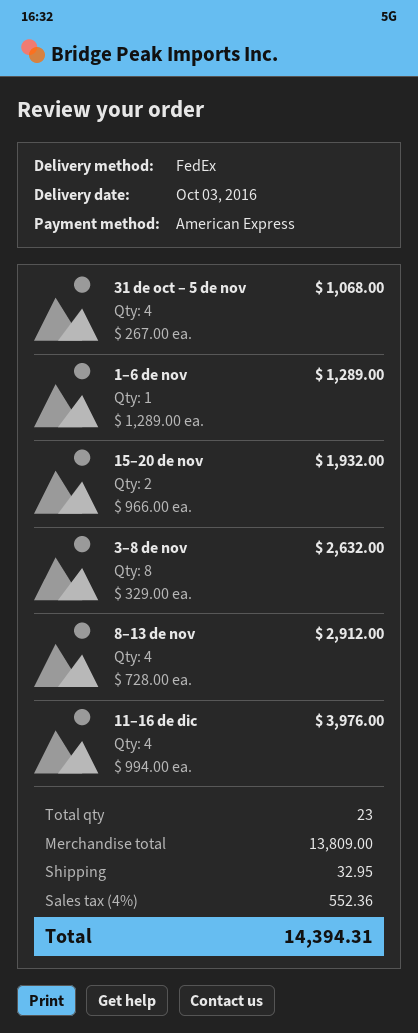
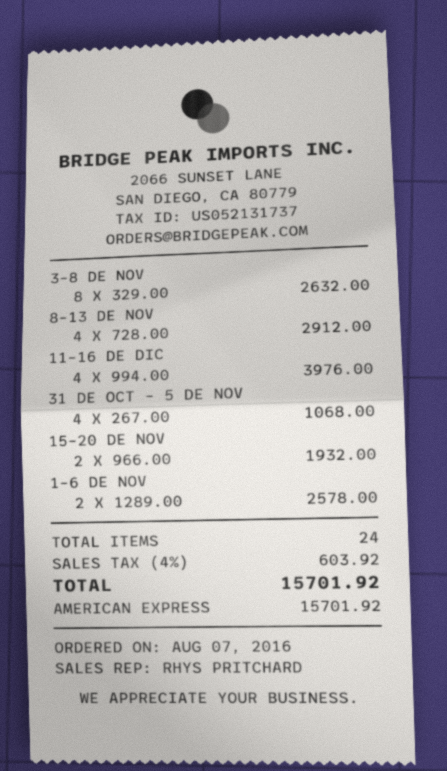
1–6 de nov: 1 x 1289.00 = 1289.00 -> 2 x 1289.00 = 2578.00
total quantity: 23 -> 24
shipping: 32.95 -> none
tax: 4% = 552.36 -> 4% = 603.92
total: 14394.31 -> 15701.92

